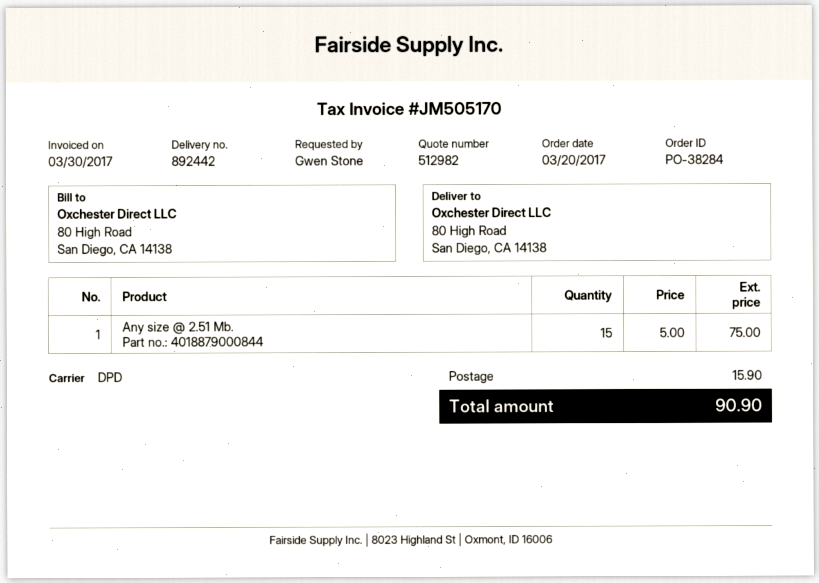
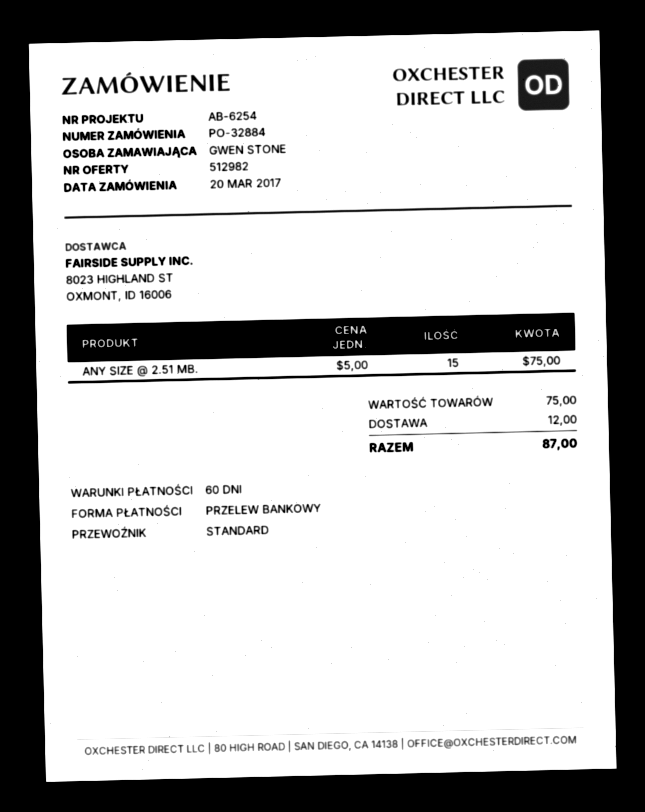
order number: PO-38284 -> PO-32884
shipping method: DPD -> standard
shipping: 15.90 -> 12.00
total: 90.90 -> 87.00

